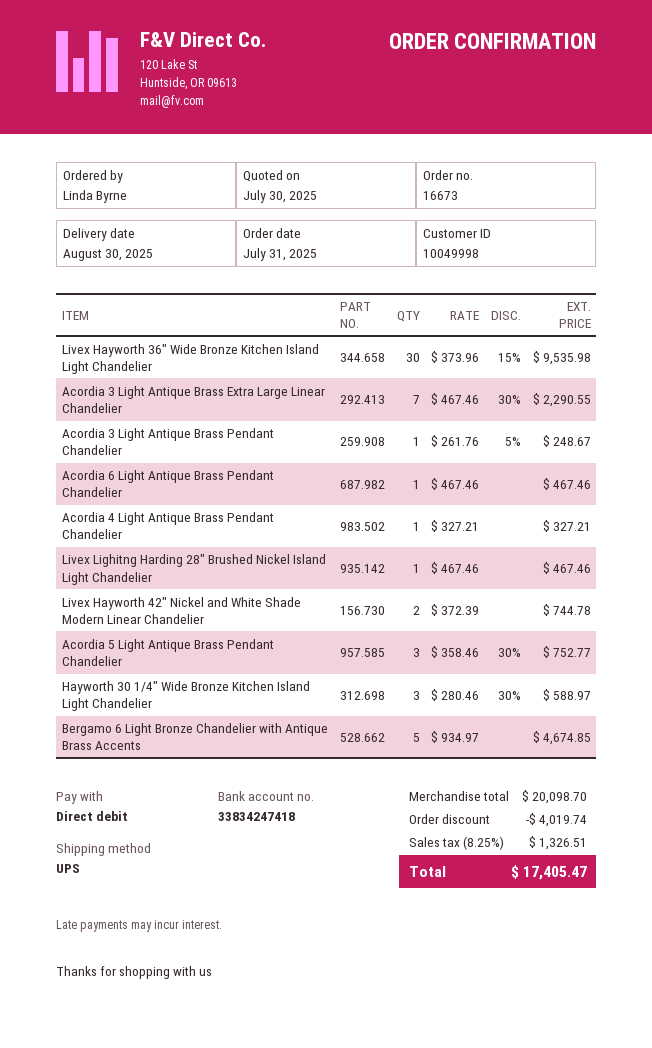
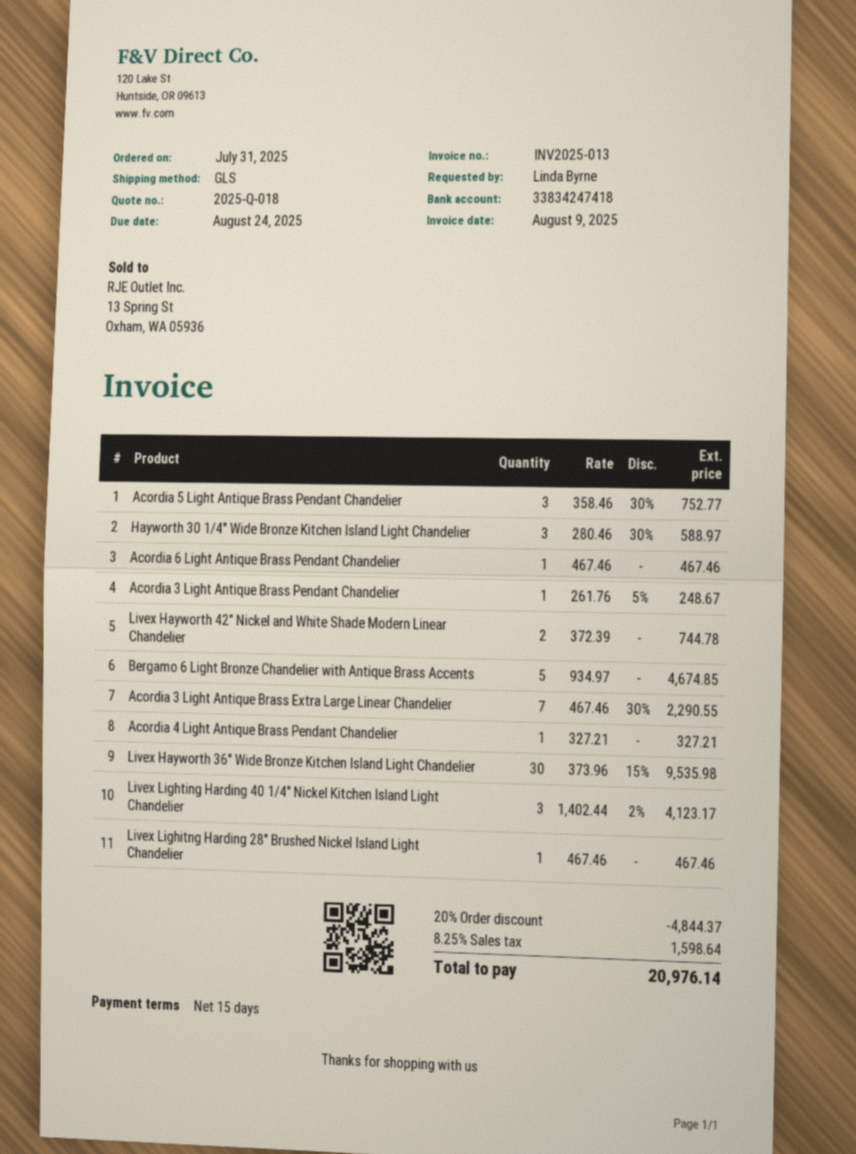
shipping method: UPS -> GLS
Livex Lighting Harding 40 1/4" Nickel Kitchen Island Light Chandelier: none -> 3 x 1402.44 - 2% = 4123.17
discount: 4019.74 -> 4844.37
tax: 8.25% = 1326.51 -> 8.25% = 1598.64
total: 17405.47 -> 20976.14

